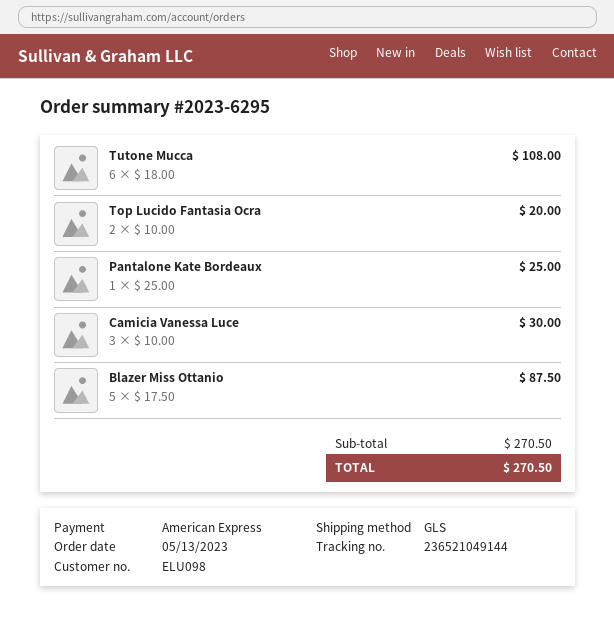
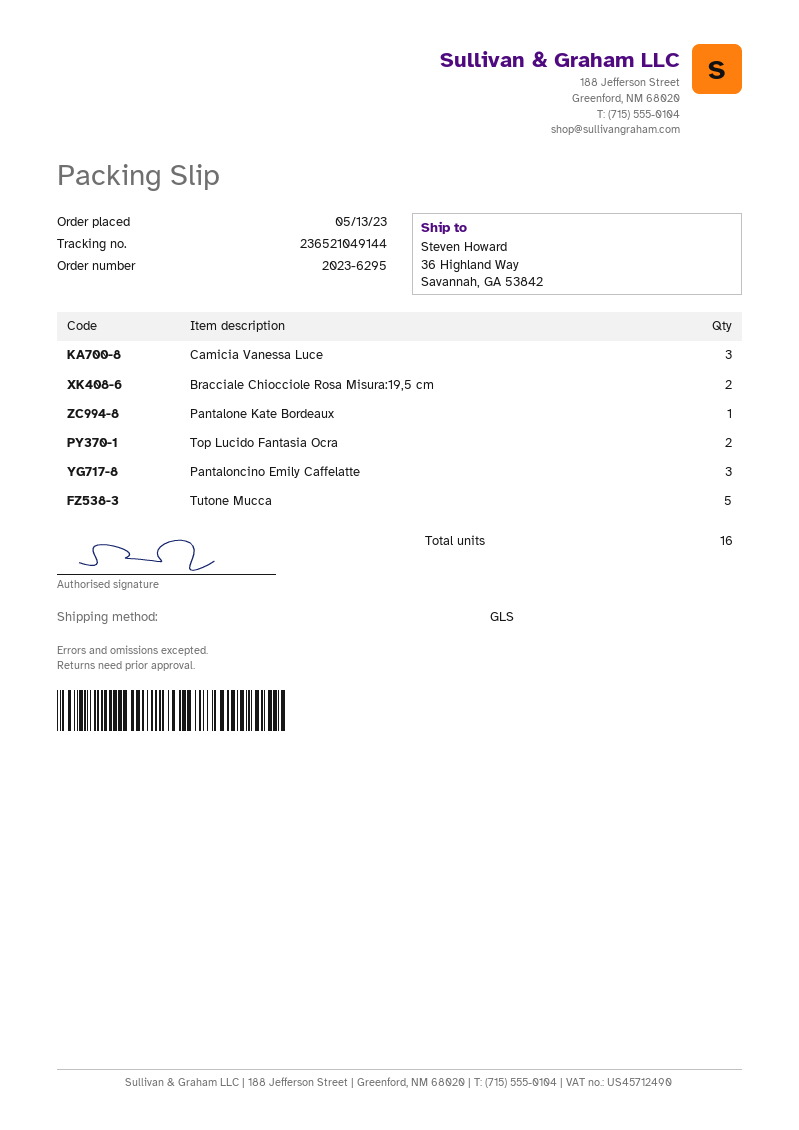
Tutone Mucca: 6 -> 5
Blazer Miss Ottanio: 5 -> none
Bracciale Chiocciole Rosa Misura:19,5 cm: none -> 2
Pantaloncino Emily Caffelatte: none -> 3

